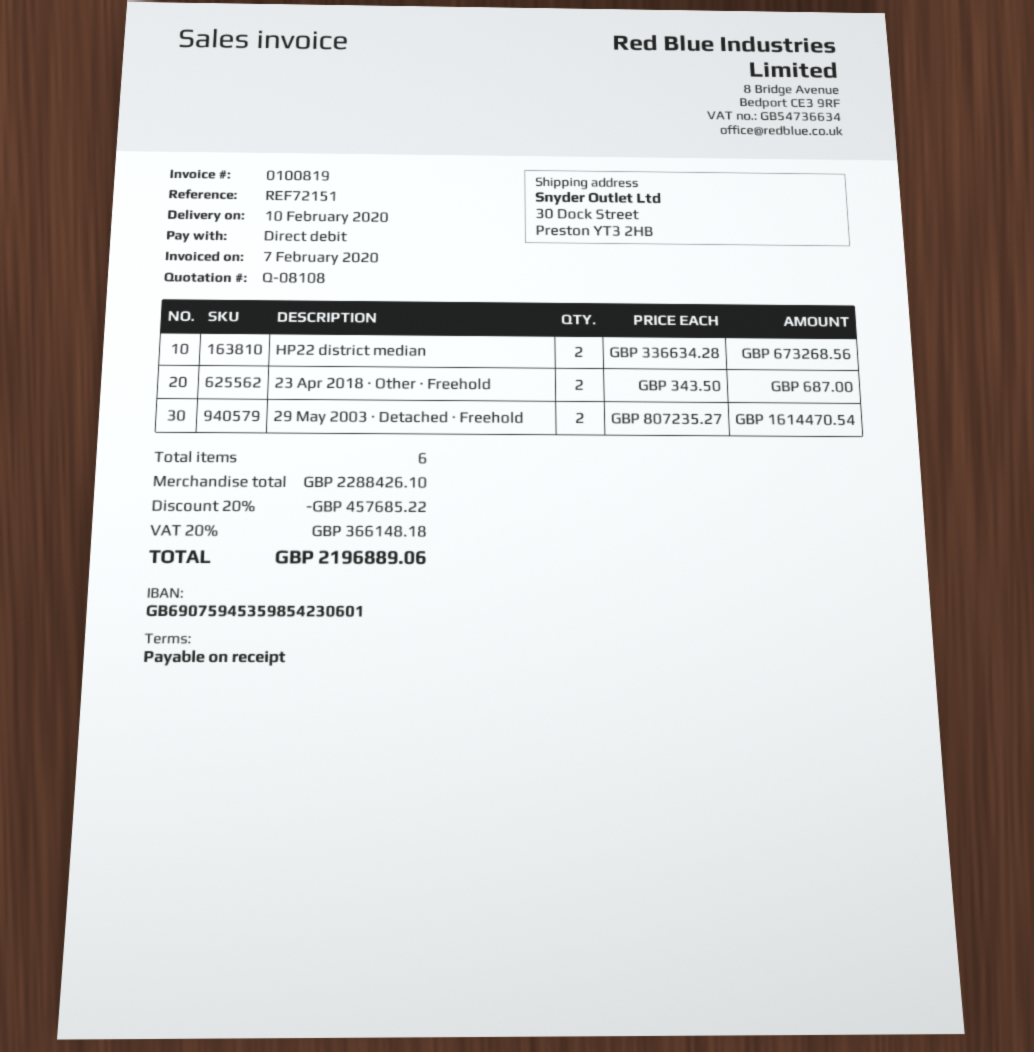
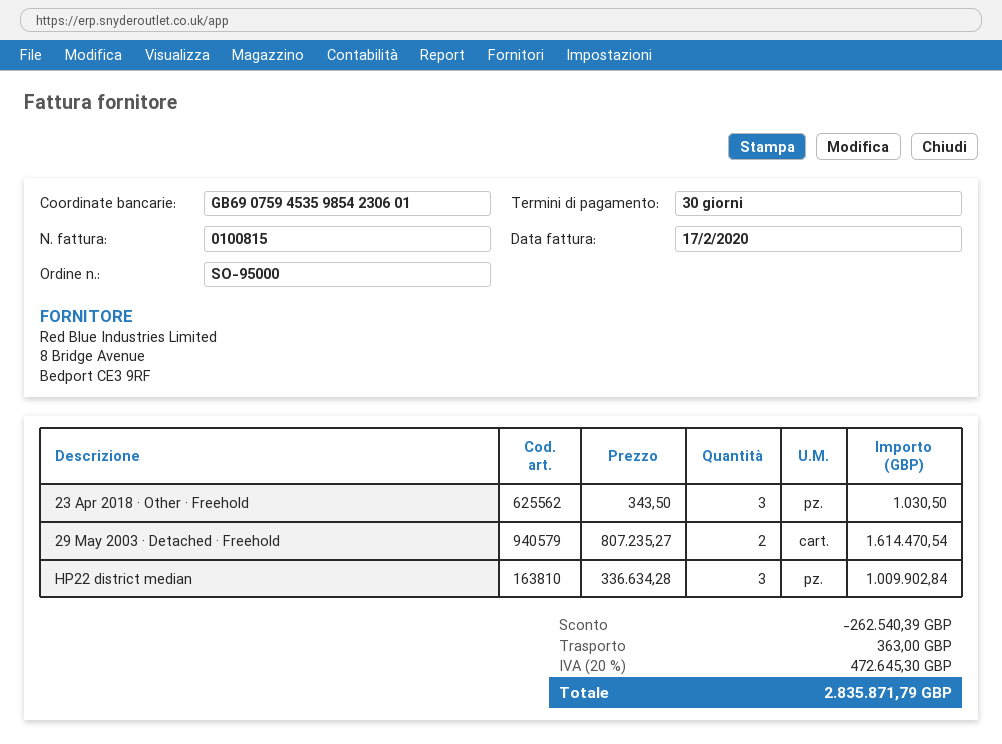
invoice number: 0100819 -> 0100815
invoice date: 2020-02-07 -> 2020-02-17
payment terms: on receipt -> 30 days
HP22 district median: 2 x 336634.28 = 673268.56 -> 3 x 336634.28 = 1009902.84
23 Apr 2018 · Other · Freehold: 2 x 343.50 = 687.00 -> 3 x 343.50 = 1030.50
discount: 457685.22 -> 262540.39
shipping: none -> 363.00
tax: 20% = 366148.18 -> 20% = 472645.30
total: 2196889.06 -> 2835871.79

